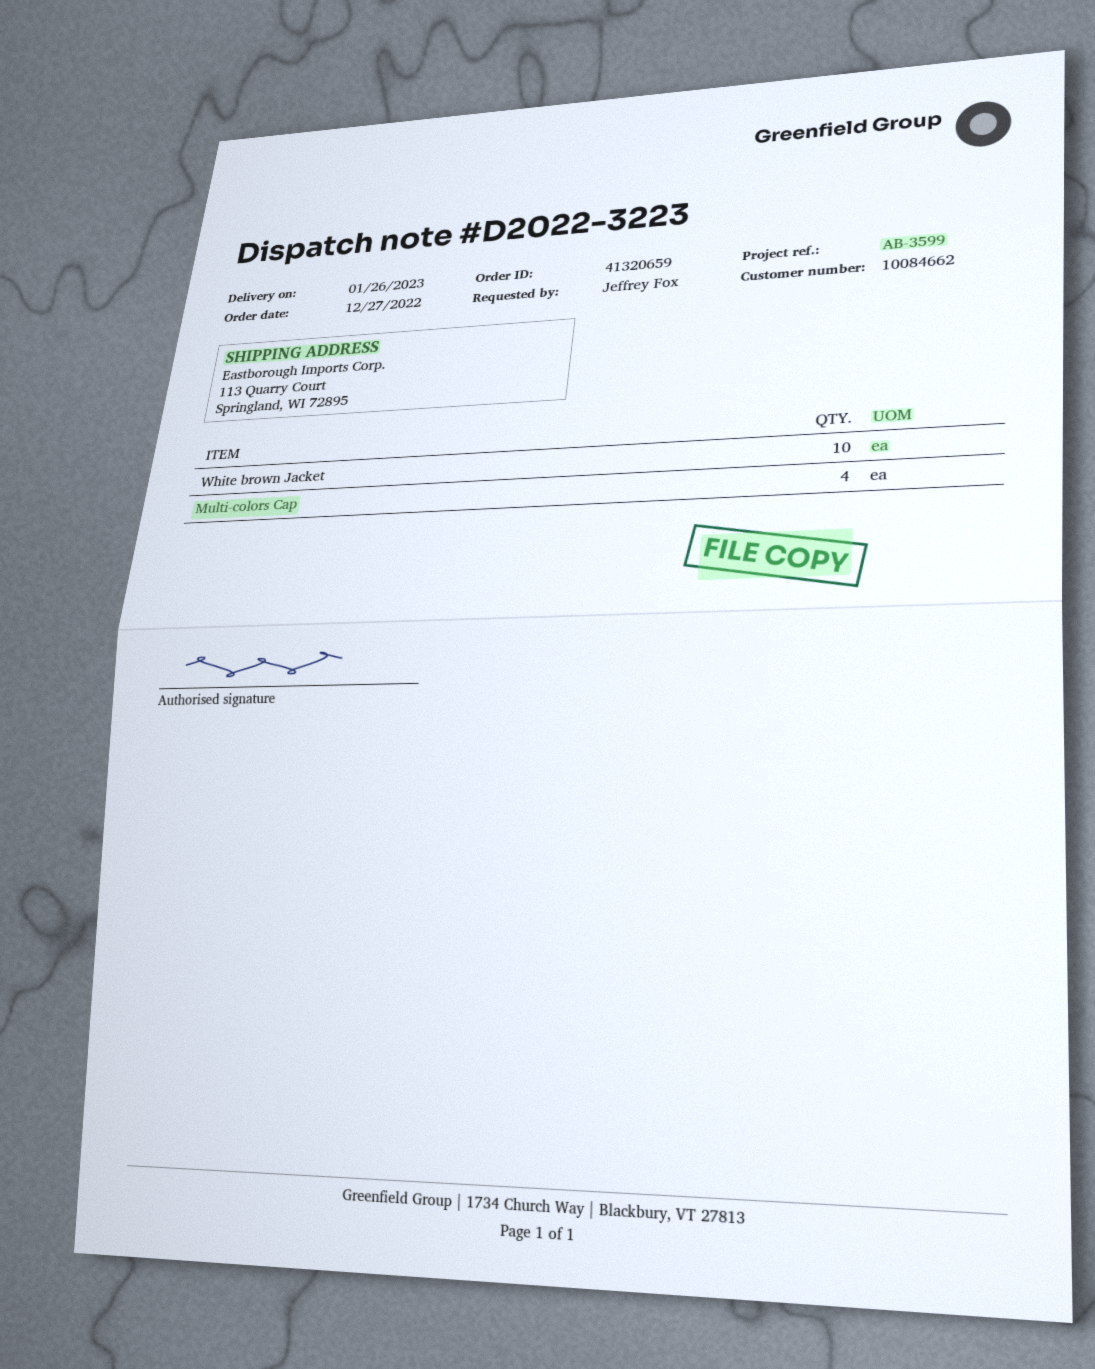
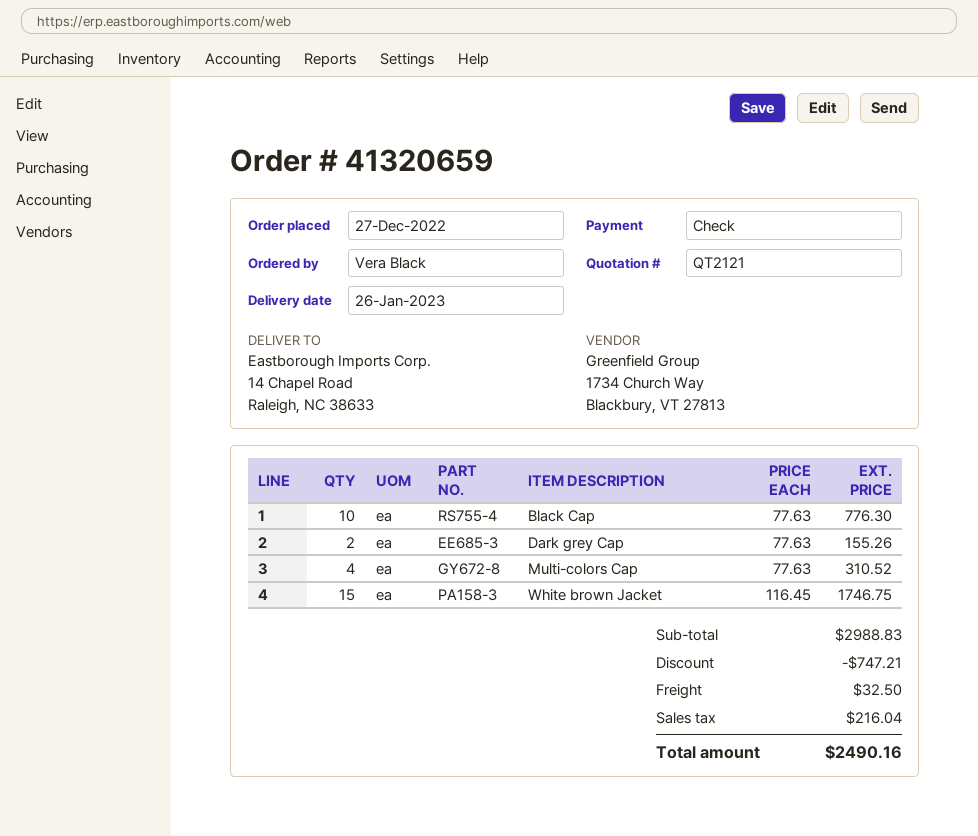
ordered by: Jeffrey Fox -> Vera Black
ship to: 113 Quarry Court, Springland, WI 72895 -> 14 Chapel Road, Raleigh, NC 38633
White brown Jacket: 10 -> 15
Black Cap: none -> 10
Dark grey Cap: none -> 2

